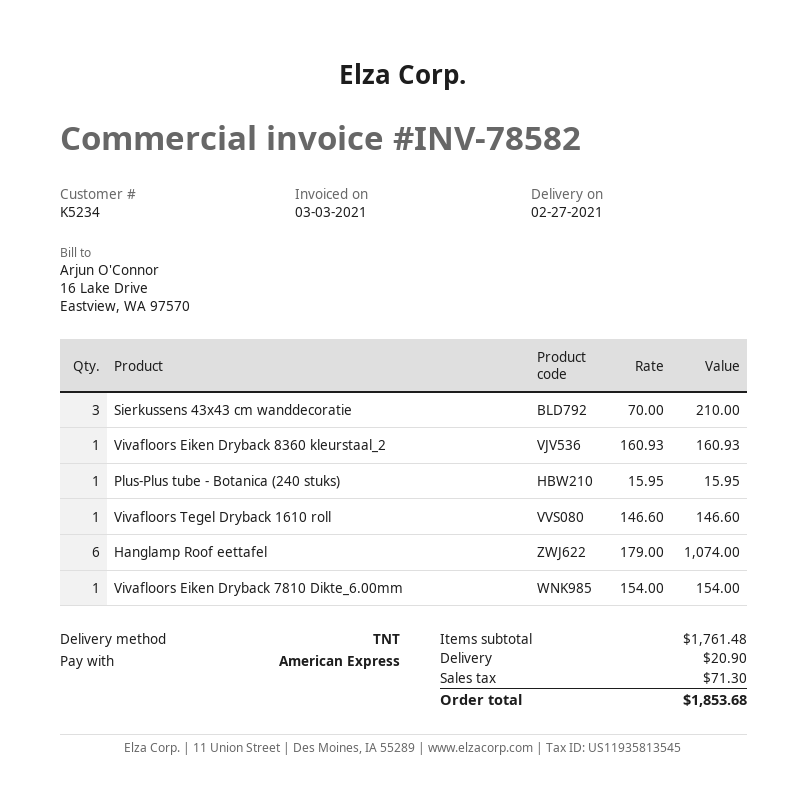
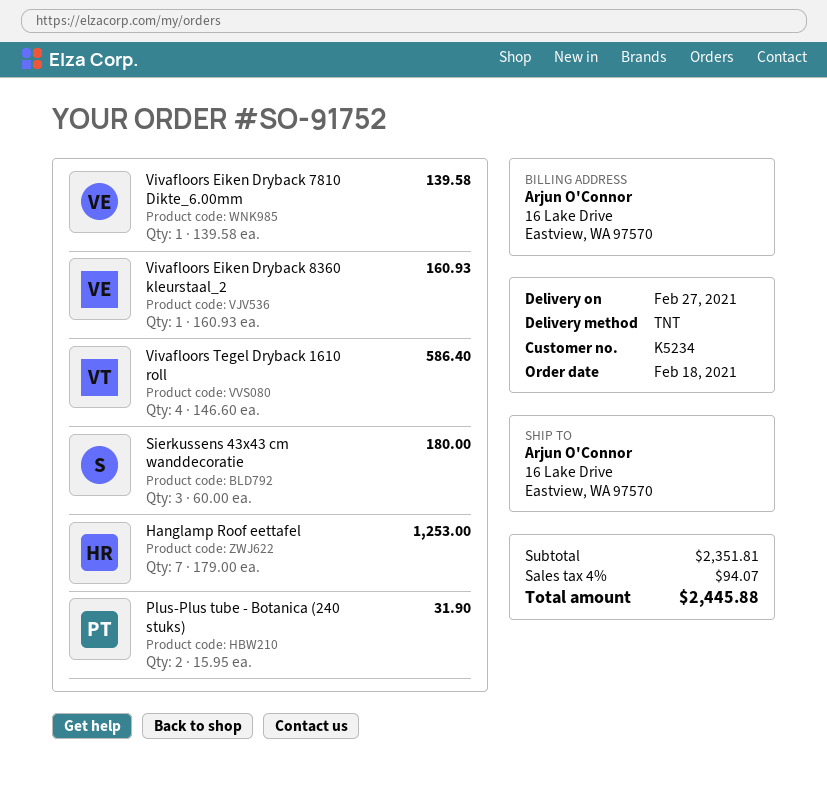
Sierkussens 43x43 cm wanddecoratie: 3 x 70.00 = 210.00 -> 3 x 60.00 = 180.00
Plus-Plus tube - Botanica (240 stuks): 1 x 15.95 = 15.95 -> 2 x 15.95 = 31.90
Vivafloors Tegel Dryback 1610 roll: 1 x 146.60 = 146.60 -> 4 x 146.60 = 586.40
Hanglamp Roof eettafel: 6 x 179.00 = 1074.00 -> 7 x 179.00 = 1253.00
Vivafloors Eiken Dryback 7810 Dikte_6.00mm: 1 x 154.00 = 154.00 -> 1 x 139.58 = 139.58
subtotal: 1761.48 -> 2351.81
shipping: 20.90 -> none
tax: 71.30 -> 94.07
total: 1853.68 -> 2445.88

